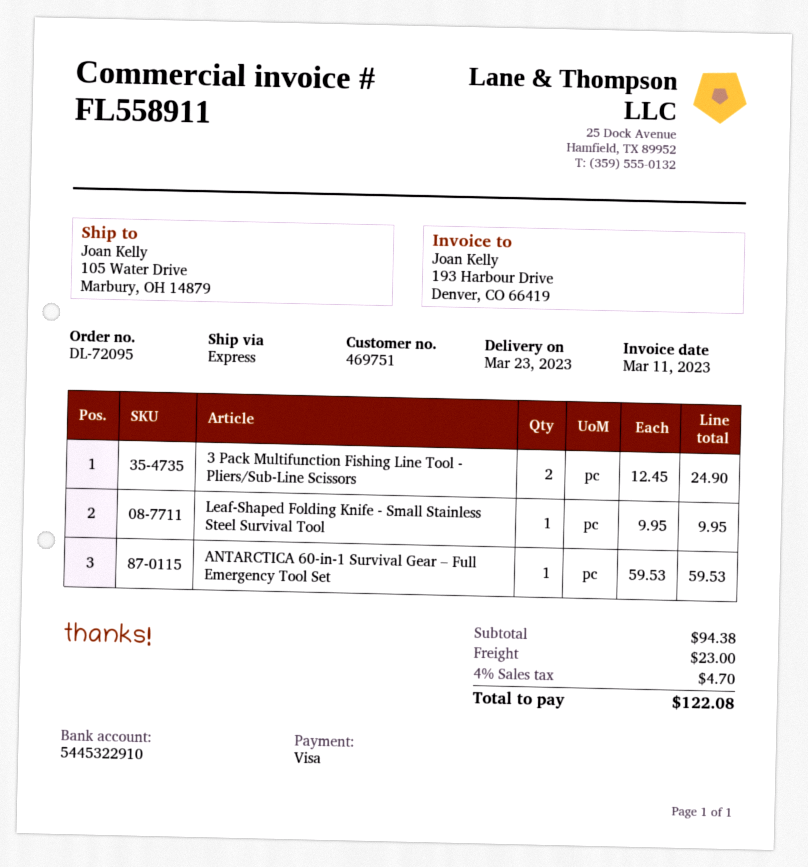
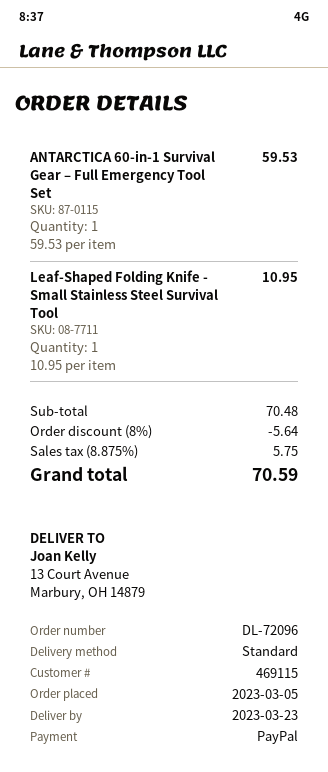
order number: DL-72095 -> DL-72096
customer number: 469751 -> 469115
payment method: Visa -> PayPal
shipping method: express -> standard
ship to: 105 Water Drive, Marbury, OH 14879 -> 13 Court Avenue, Marbury, OH 14879
3 Pack Multifunction Fishing Line Tool - Pliers/Sub-Line Scissors: 2 x 12.45 = 24.90 -> none
Leaf-Shaped Folding Knife - Small Stainless Steel Survival Tool: 1 x 9.95 = 9.95 -> 1 x 10.95 = 10.95
subtotal: 94.38 -> 70.48
discount: none -> 8% = 5.64
shipping: 23.00 -> none
tax: 4% = 4.70 -> 8.875% = 5.75
total: 122.08 -> 70.59

